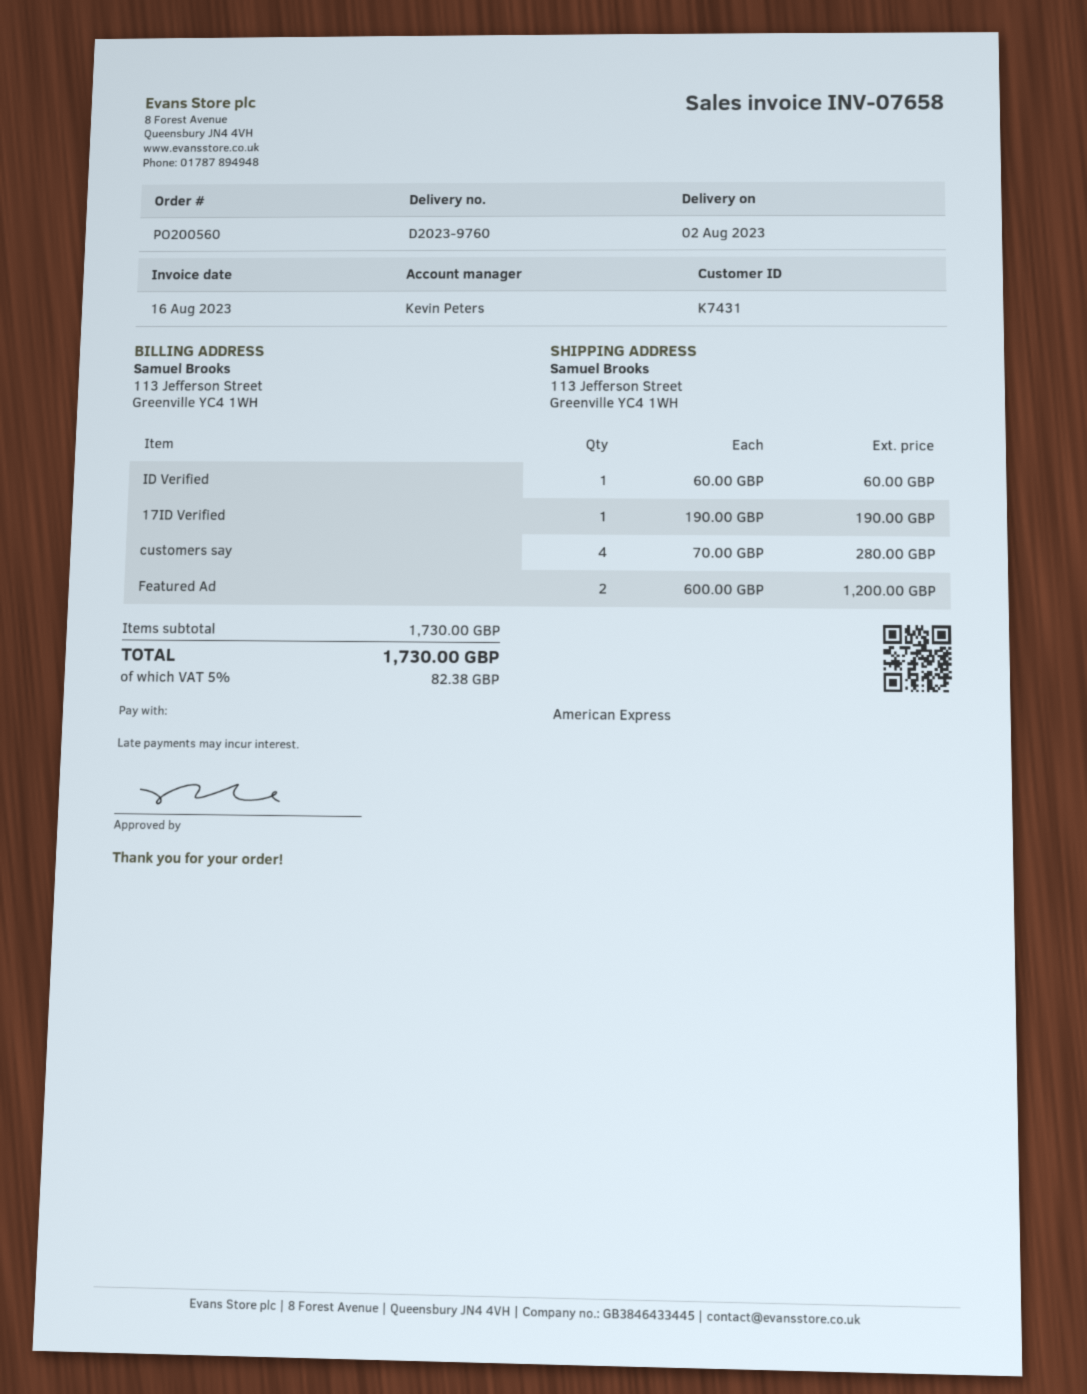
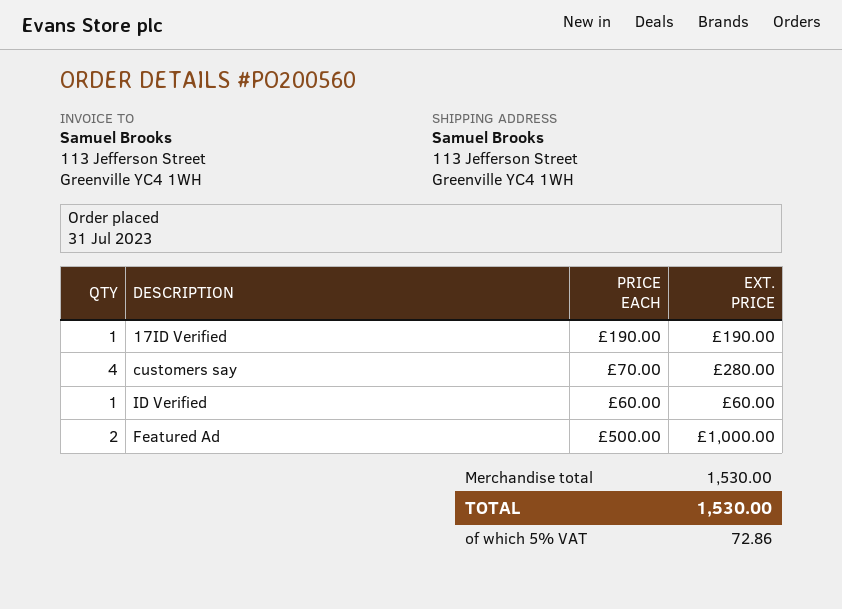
Featured Ad: 2 x 600.00 = 1200.00 -> 2 x 500.00 = 1000.00
subtotal: 1730.00 -> 1530.00
tax: 5% = 82.38 -> 5% = 72.86
total: 1730.00 -> 1530.00

